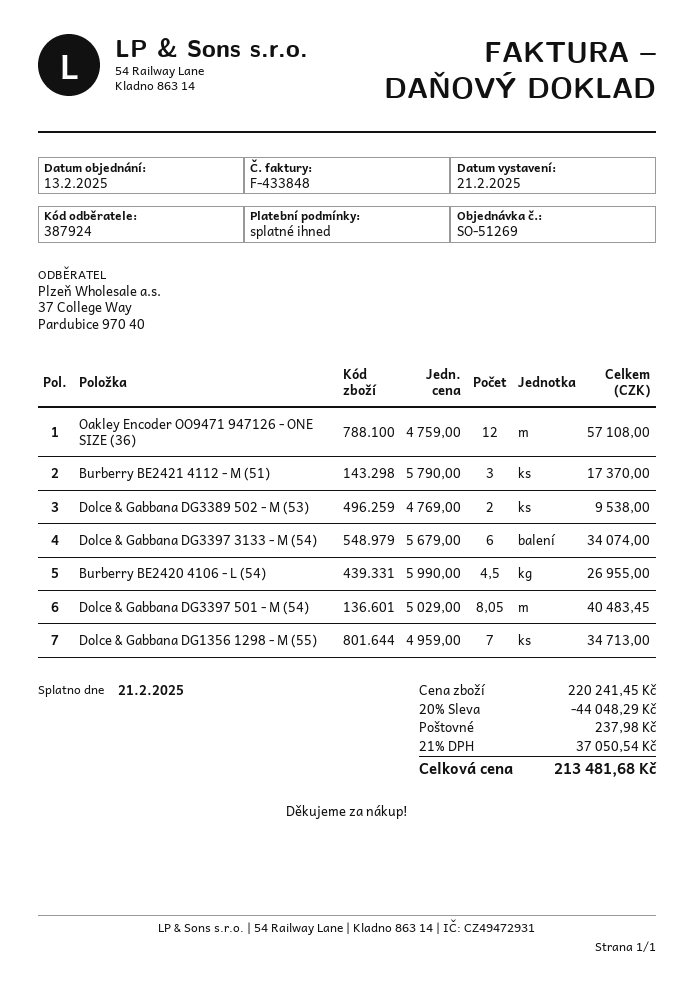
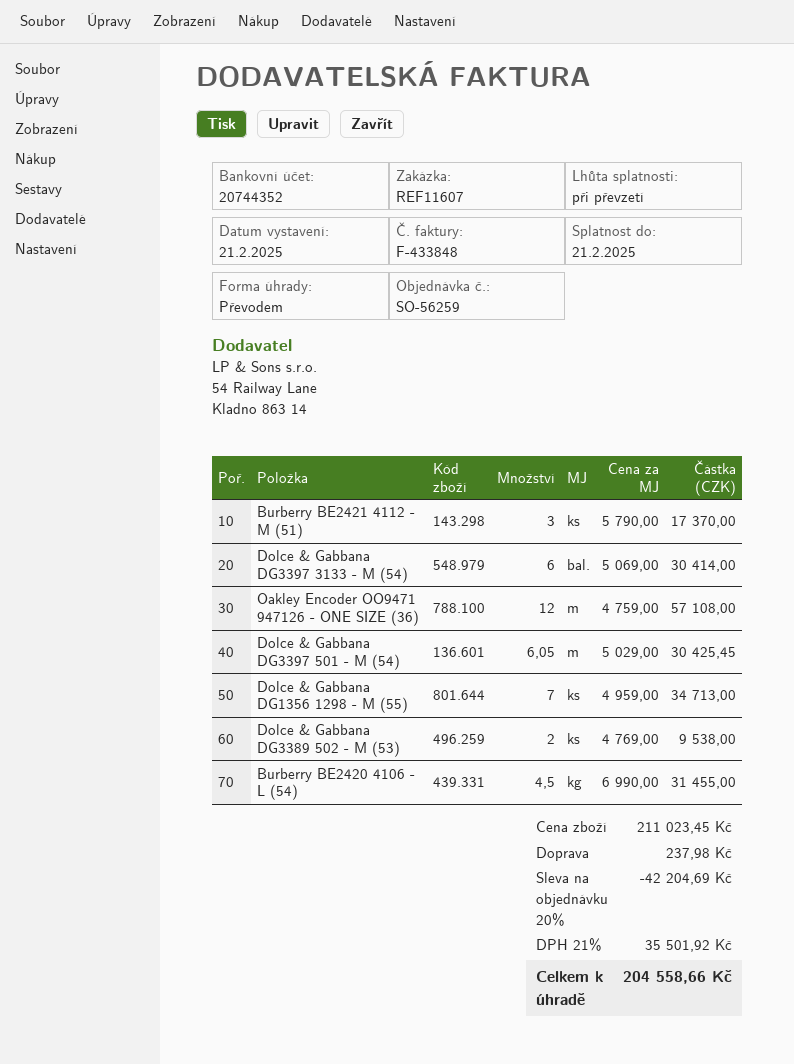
order number: SO-51269 -> SO-56259
Dolce & Gabbana DG3397 3133 - M (54): 6 x 5679.00 = 34074.00 -> 6 x 5069.00 = 30414.00
Burberry BE2420 4106 - L (54): 4.5 x 5990.00 = 26955.00 -> 4.5 x 6990.00 = 31455.00
Dolce & Gabbana DG3397 501 - M (54): 8.05 x 5029.00 = 40483.45 -> 6.05 x 5029.00 = 30425.45
subtotal: 220241.45 -> 211023.45
discount: 20% = 44048.29 -> 20% = 42204.69
tax: 21% = 37050.54 -> 21% = 35501.92
total: 213481.68 -> 204558.66

